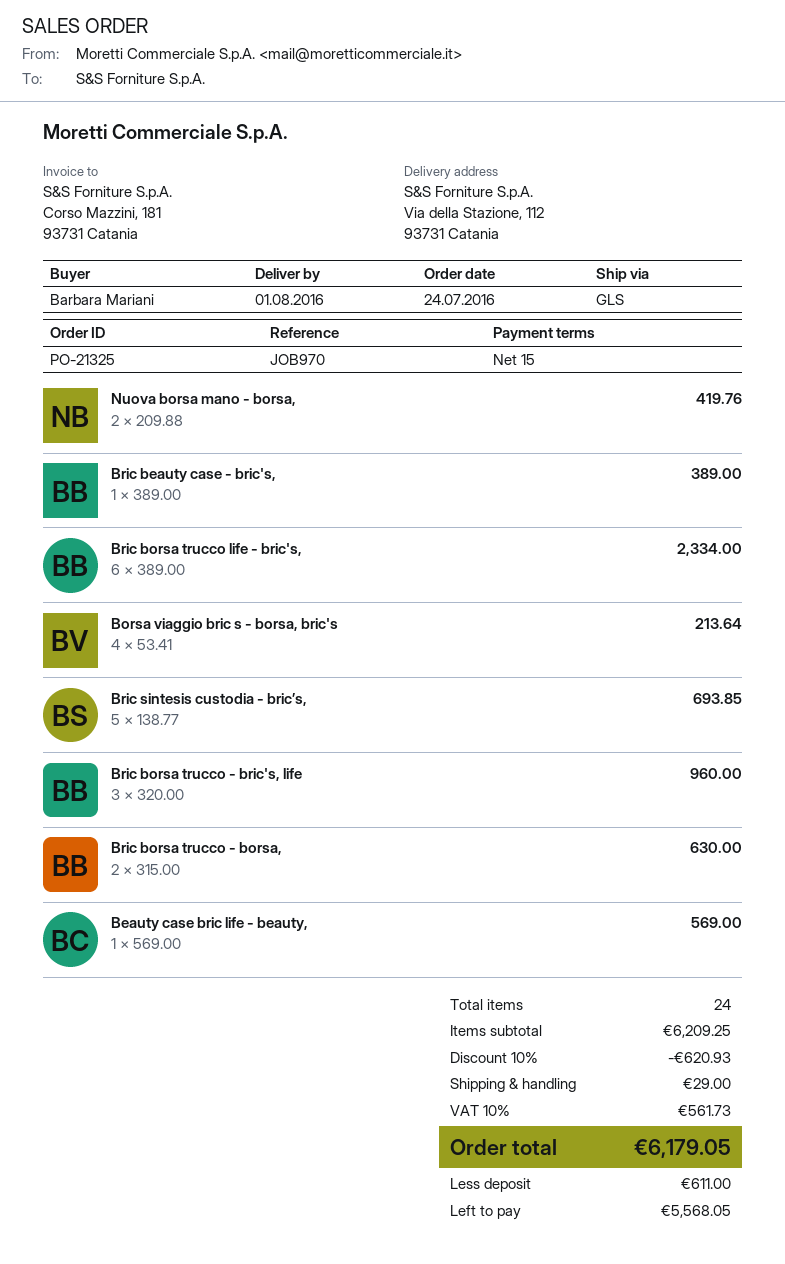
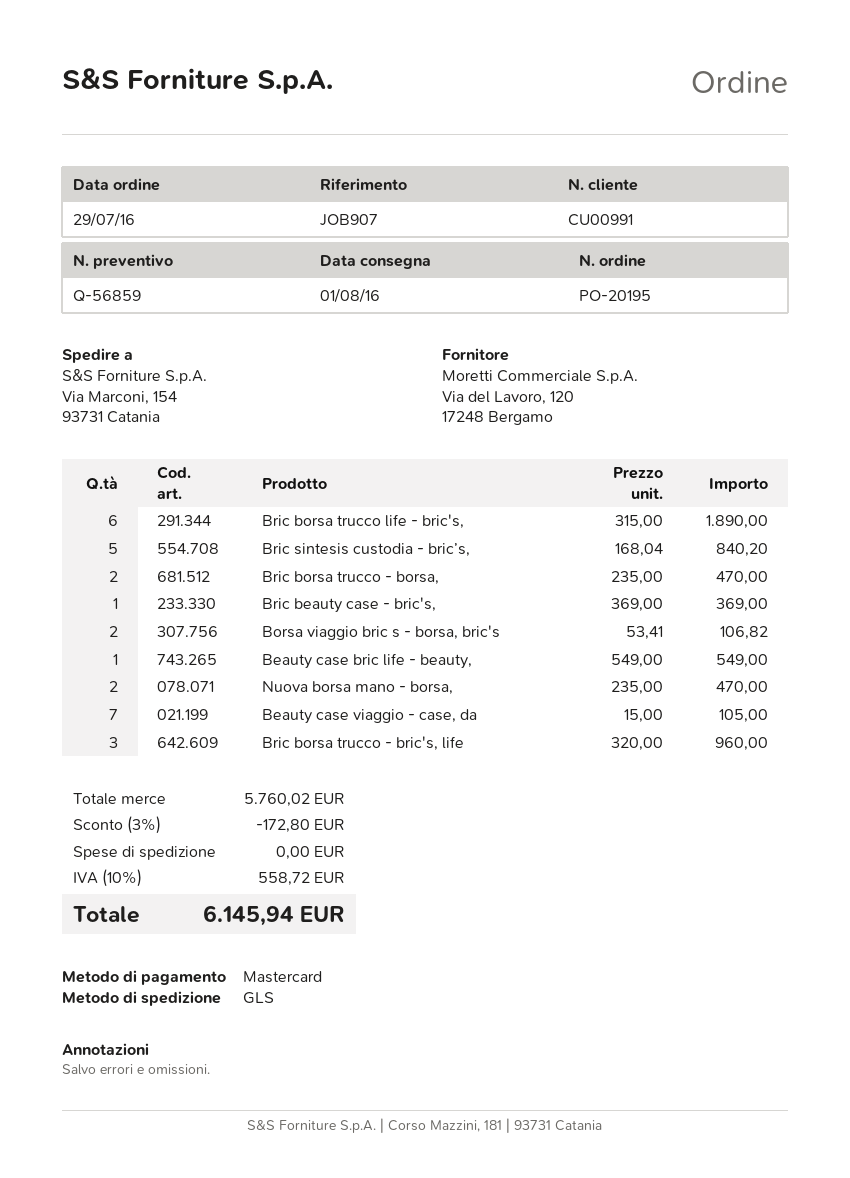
order number: PO-21325 -> PO-20195
order date: 2016-07-24 -> 2016-07-29
reference: JOB970 -> JOB907
ship to: Via della Stazione, 112, 93731 Catania -> Via Marconi, 154, 93731 Catania
Nuova borsa mano - borsa,: 2 x 209.88 = 419.76 -> 2 x 235.00 = 470.00
Bric beauty case - bric's,: 1 x 389.00 = 389.00 -> 1 x 369.00 = 369.00
Bric borsa trucco life - bric's,: 6 x 389.00 = 2334.00 -> 6 x 315.00 = 1890.00
Borsa viaggio bric s - borsa, bric's: 4 x 53.41 = 213.64 -> 2 x 53.41 = 106.82
Bric sintesis custodia - bric’s,: 5 x 138.77 = 693.85 -> 5 x 168.04 = 840.20
Bric borsa trucco - borsa,: 2 x 315.00 = 630.00 -> 2 x 235.00 = 470.00
Beauty case bric life - beauty,: 1 x 569.00 = 569.00 -> 1 x 549.00 = 549.00
Beauty case viaggio - case, da: none -> 7 x 15.00 = 105.00
subtotal: 6209.25 -> 5760.02
discount: 10% = 620.93 -> 3% = 172.80
shipping: 29.00 -> 0.00
tax: 10% = 561.73 -> 10% = 558.72
total: 6179.05 -> 6145.94

